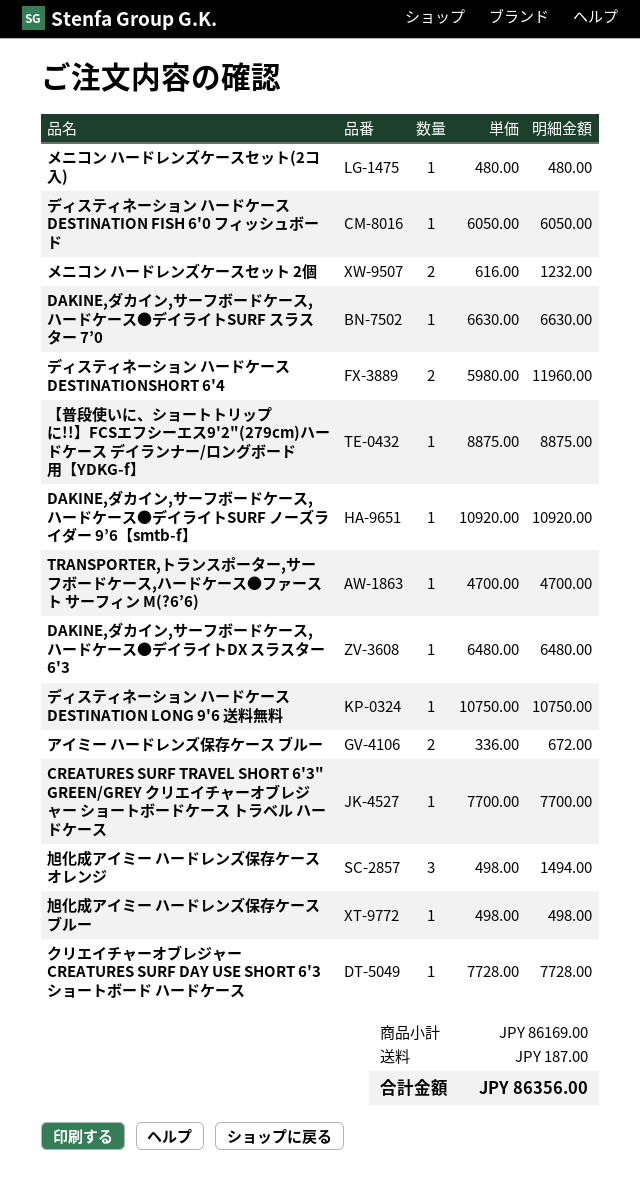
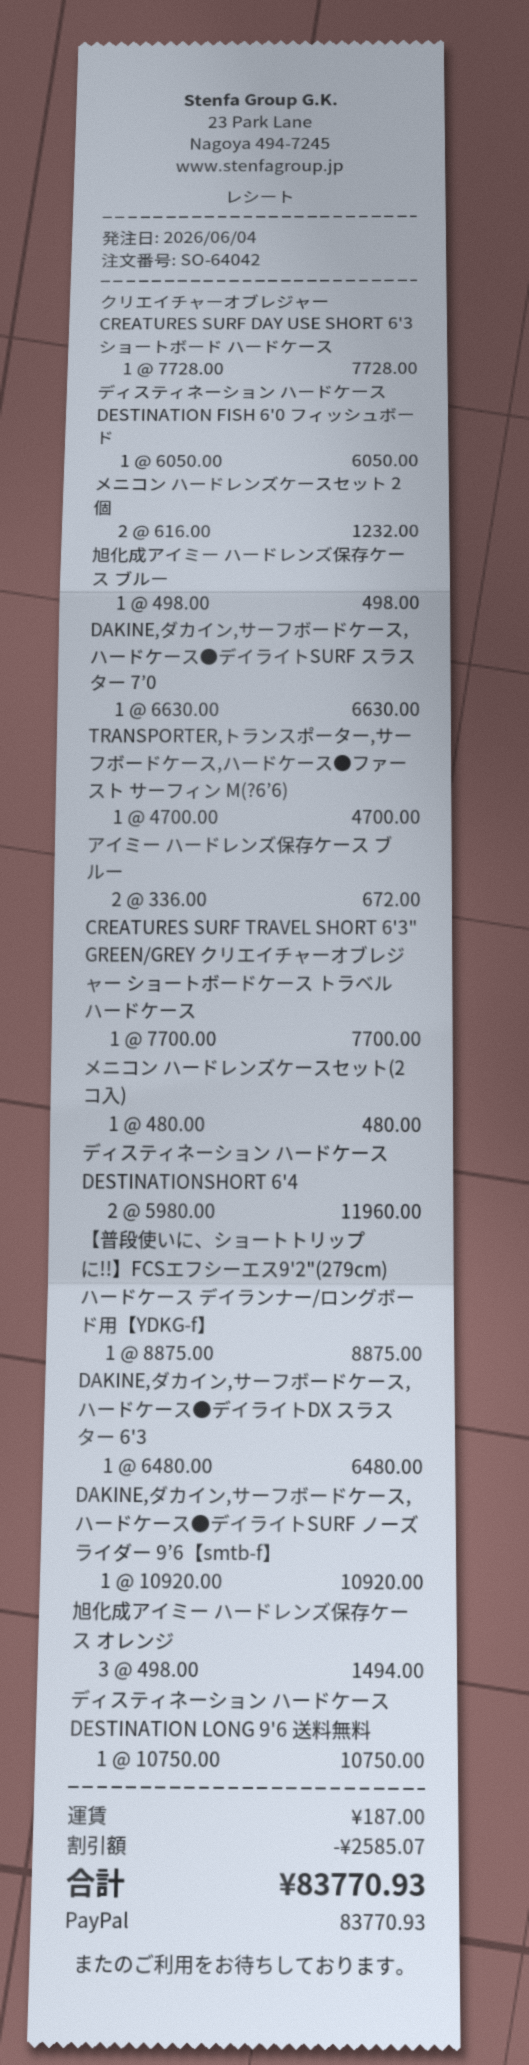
discount: none -> 2585.07
total: 86356.00 -> 83770.93

